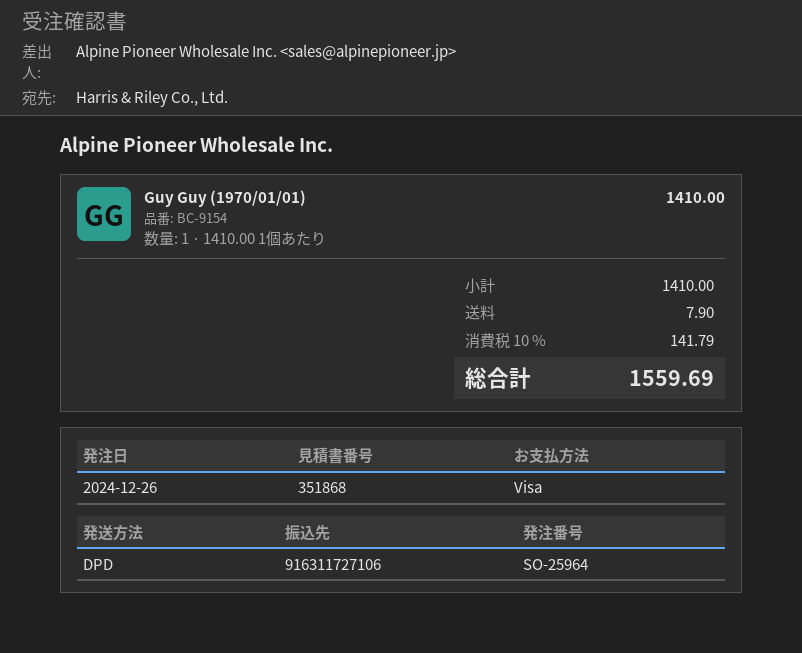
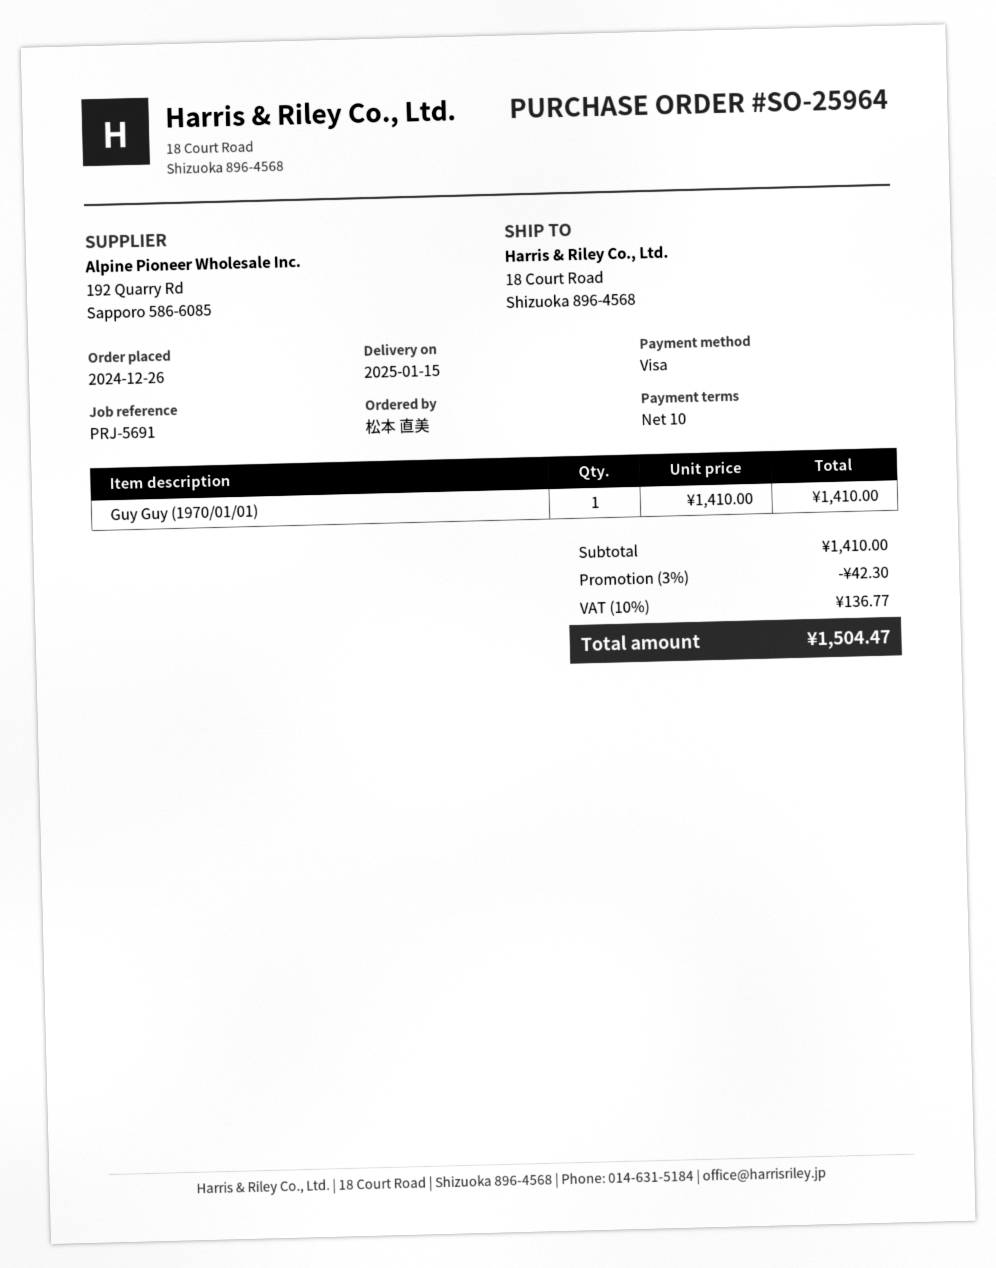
discount: none -> 3% = 42.30
shipping: 7.90 -> none
tax: 10% = 141.79 -> 10% = 136.77
total: 1559.69 -> 1504.47

